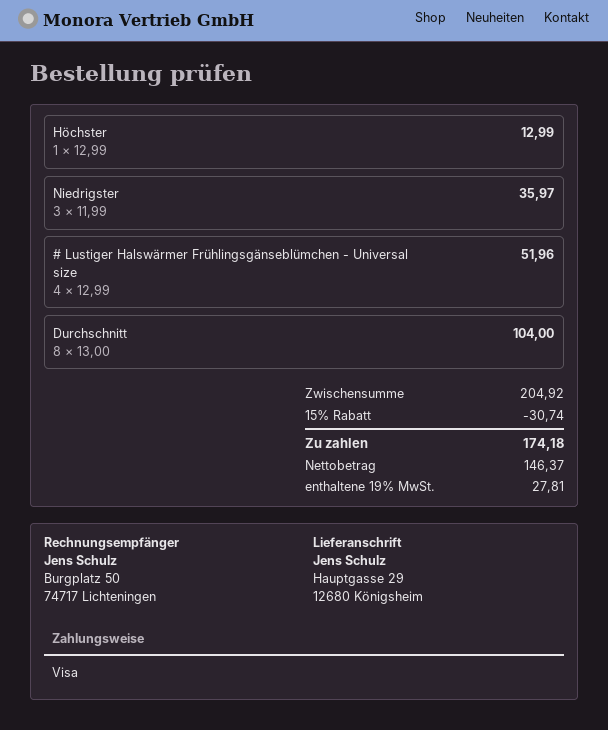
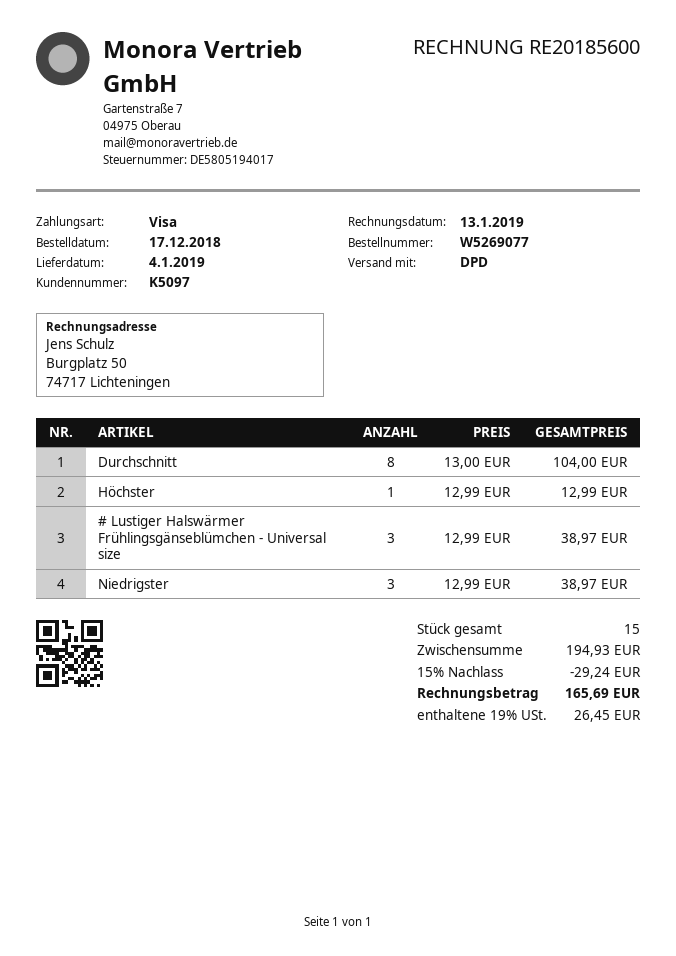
Niedrigster: 3 x 11.99 = 35.97 -> 3 x 12.99 = 38.97
# Lustiger Halswärmer Frühlingsgänseblümchen - Universal size: 4 x 12.99 = 51.96 -> 3 x 12.99 = 38.97
subtotal: 204.92 -> 194.93
discount: 15% = 30.74 -> 15% = 29.24
tax: 19% = 27.81 -> 19% = 26.45
total: 174.18 -> 165.69

